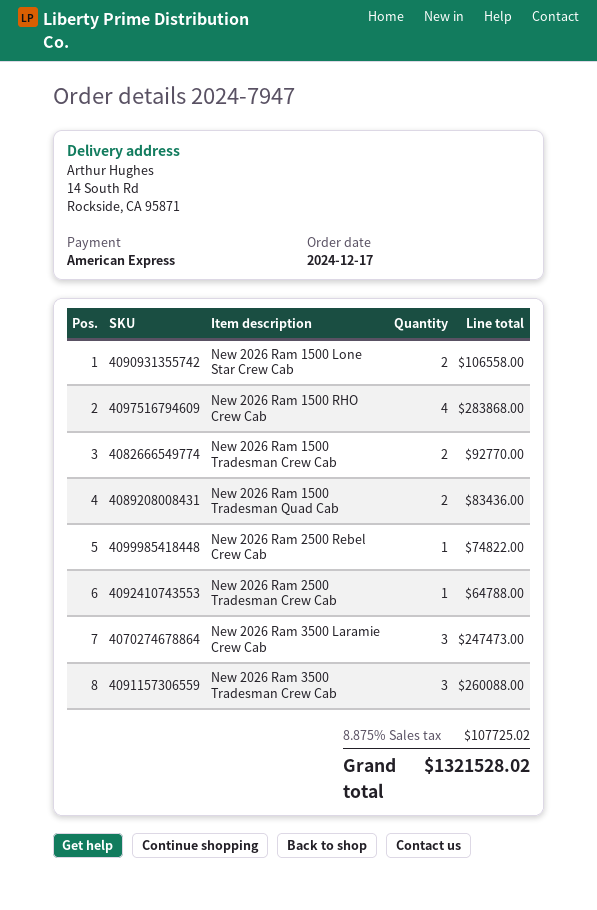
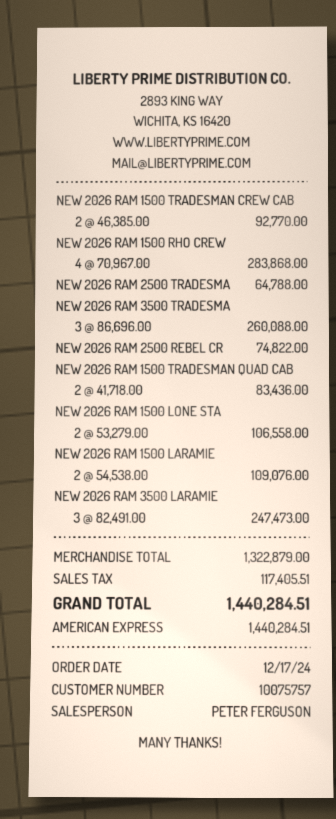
NEW 2026 RAM 1500 LARAMIE: none -> 2 for 109076.00
tax: 107725.02 -> 117405.51
total: 1321528.02 -> 1440284.51

